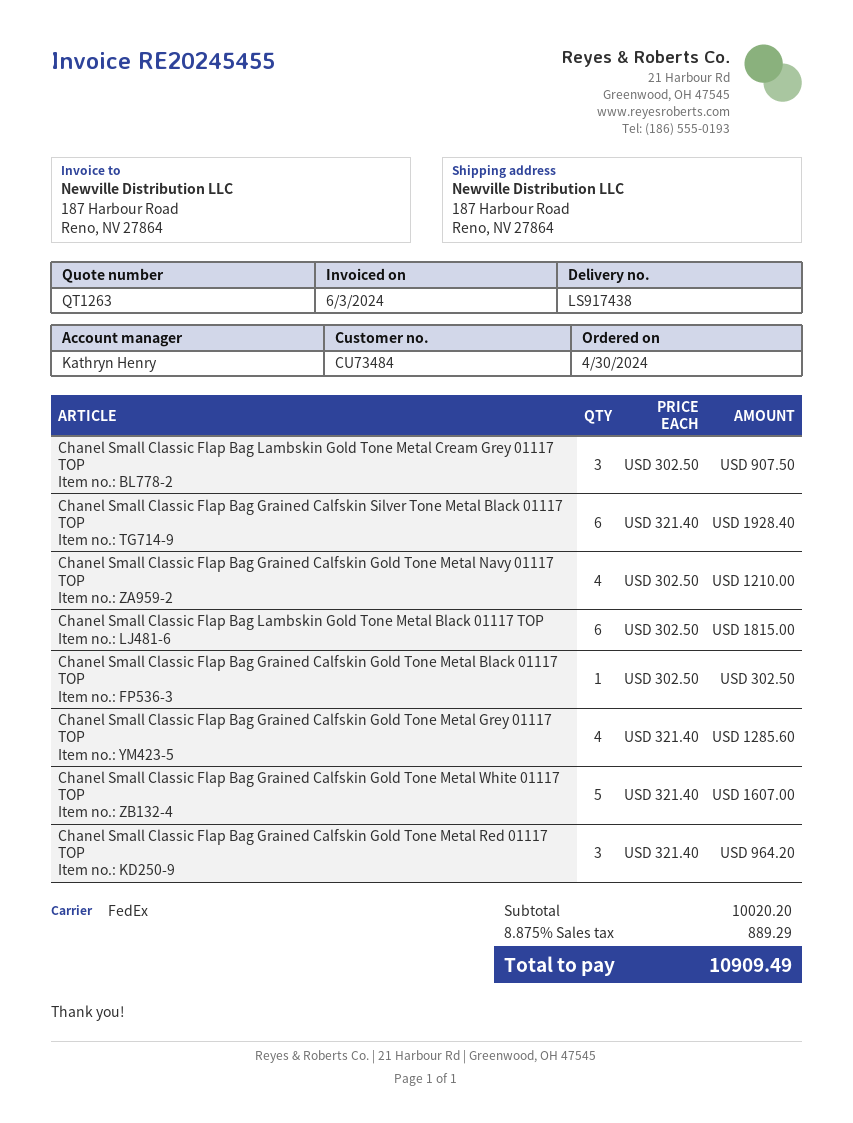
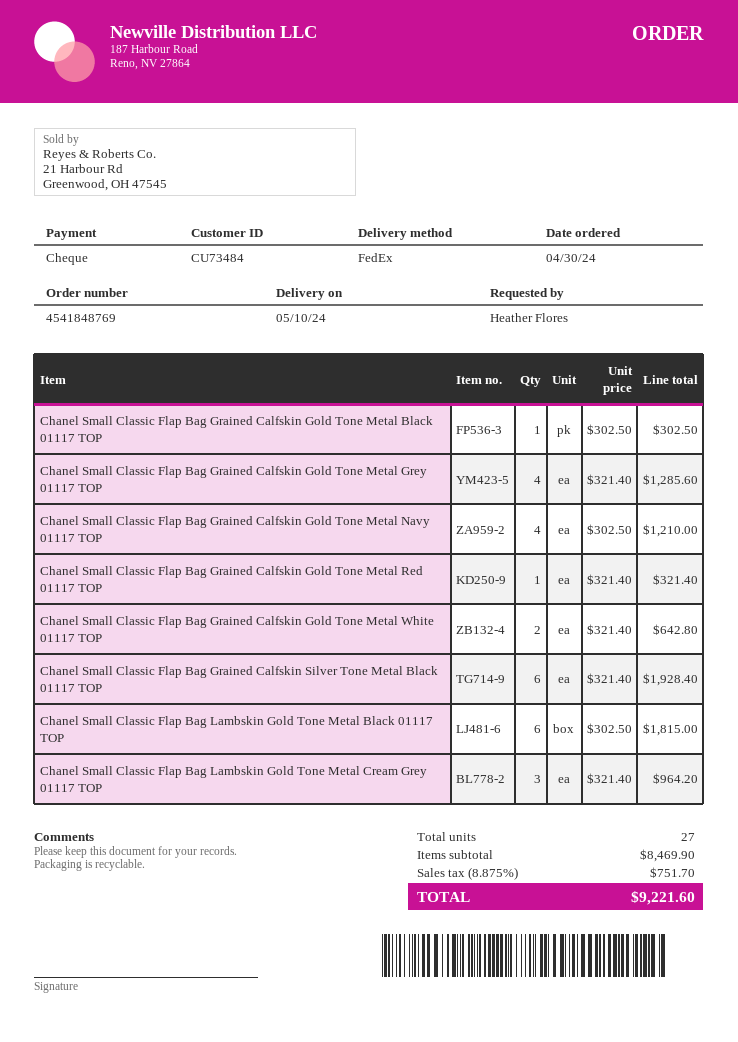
Chanel Small Classic Flap Bag Lambskin Gold Tone Metal Cream Grey 01117 TOP: 3 x 302.50 = 907.50 -> 3 x 321.40 = 964.20
Chanel Small Classic Flap Bag Grained Calfskin Gold Tone Metal White 01117 TOP: 5 x 321.40 = 1607.00 -> 2 x 321.40 = 642.80
Chanel Small Classic Flap Bag Grained Calfskin Gold Tone Metal Red 01117 TOP: 3 x 321.40 = 964.20 -> 1 x 321.40 = 321.40
subtotal: 10020.20 -> 8469.90
tax: 8.875% = 889.29 -> 8.875% = 751.70
total: 10909.49 -> 9221.60

